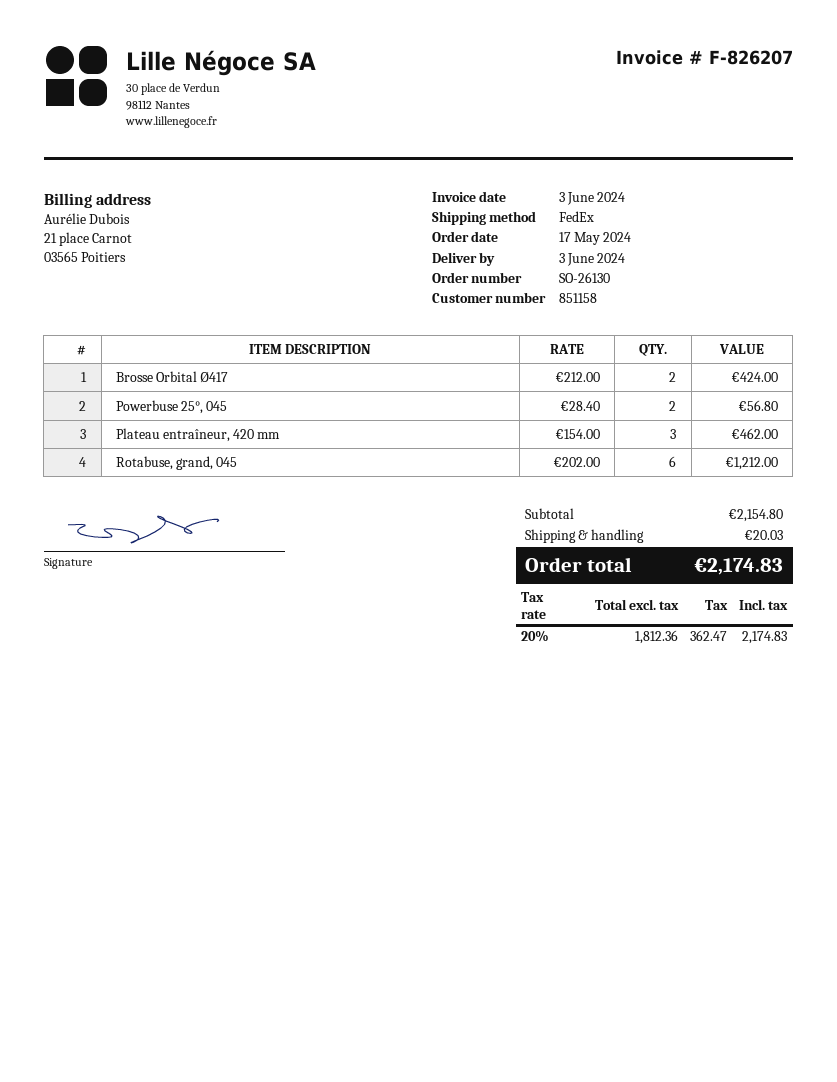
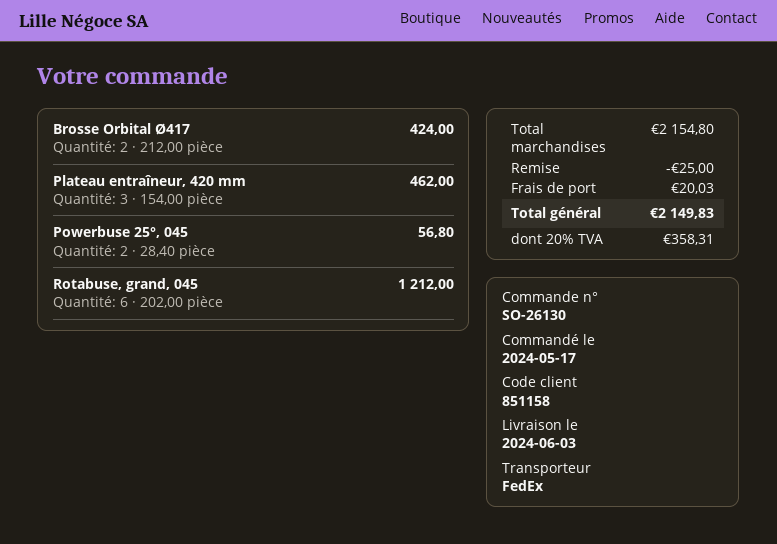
discount: none -> 25.00
tax: 20% = 362.47 -> 20% = 358.31
total: 2174.83 -> 2149.83

